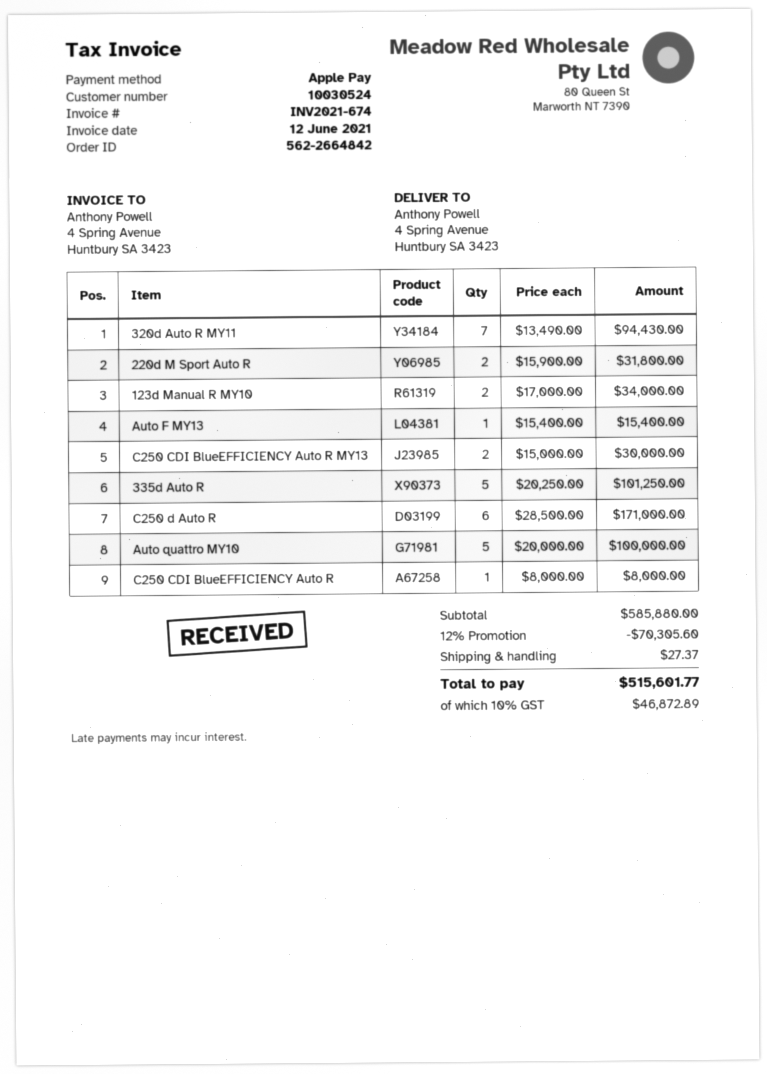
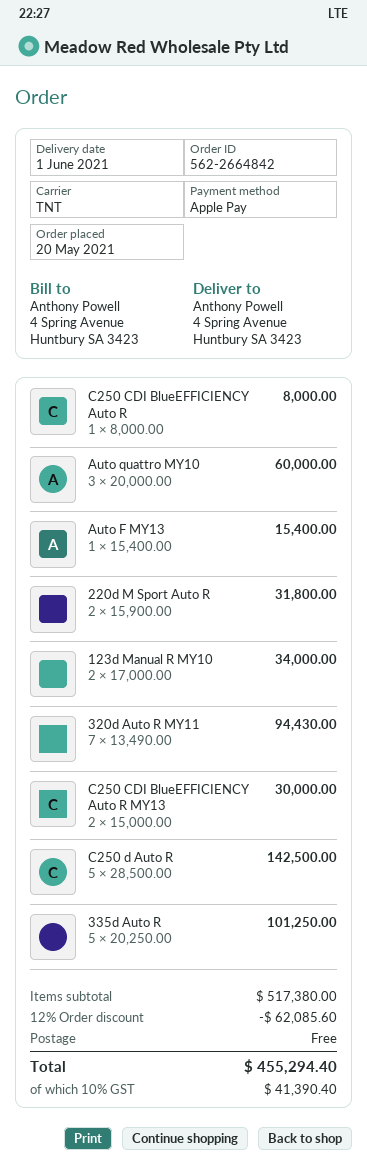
C250 d Auto R: 6 x 28500.00 = 171000.00 -> 5 x 28500.00 = 142500.00
Auto quattro MY10: 5 x 20000.00 = 100000.00 -> 3 x 20000.00 = 60000.00
subtotal: 585880.00 -> 517380.00
discount: 12% = 70305.60 -> 12% = 62085.60
shipping: 27.37 -> 0.00
tax: 10% = 46872.89 -> 10% = 41390.40
total: 515601.77 -> 455294.40

